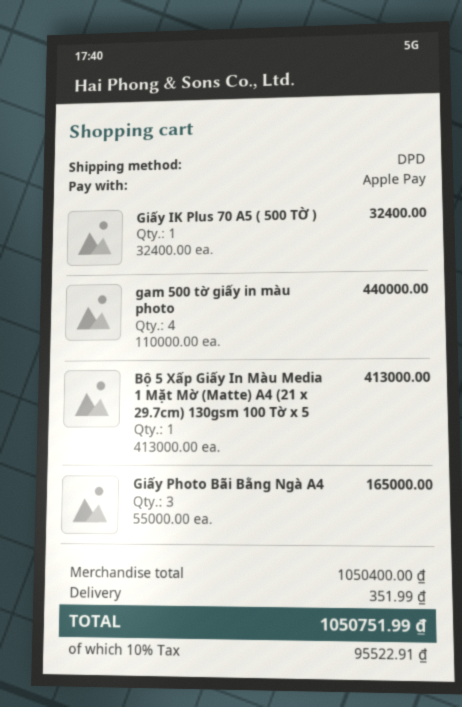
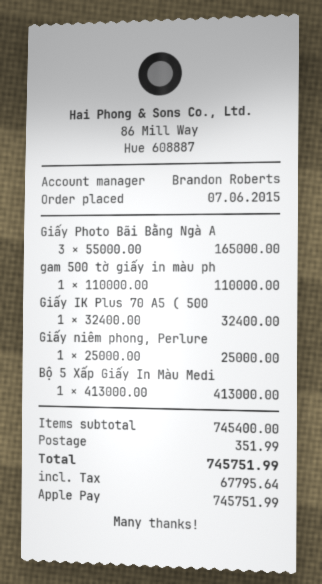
gam 500 tờ giấy in màu photo: 4 x 110000.00 = 440000.00 -> 1 x 110000.00 = 110000.00
Giấy niêm phong, Perlure: none -> 1 x 25000.00 = 25000.00
subtotal: 1050400.00 -> 745400.00
tax: 95522.91 -> 67795.64
total: 1050751.99 -> 745751.99

